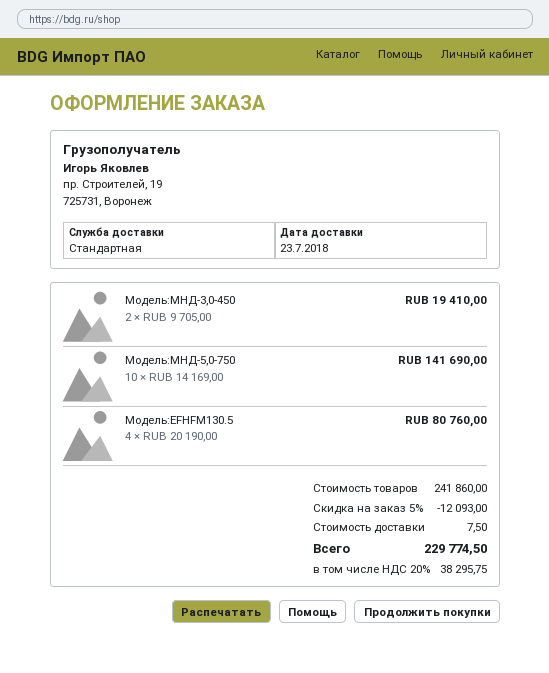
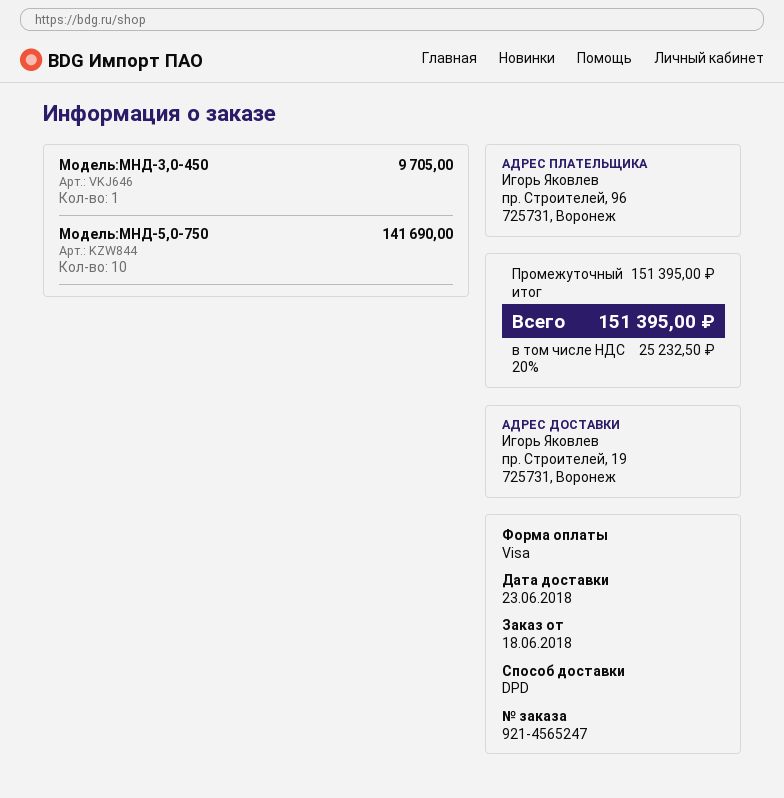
delivery date: 2018-07-23 -> 2018-06-23
shipping method: standard -> DPD
Модель:МНД-3,0-450: 2 for 19410.00 -> 1 for 9705.00
Модель:EFHFM130.5: 4 for 80760.00 -> none
subtotal: 241860.00 -> 151395.00
discount: 5% = 12093.00 -> none
shipping: 7.50 -> none
tax: 20% = 38295.75 -> 20% = 25232.50
total: 229774.50 -> 151395.00

